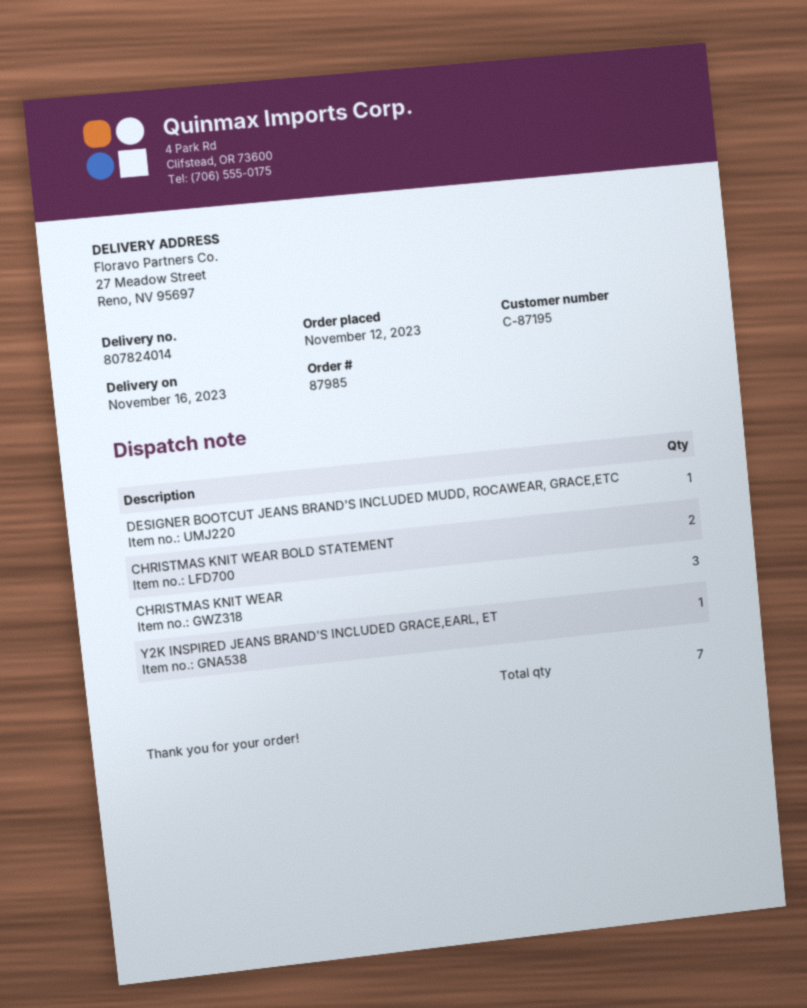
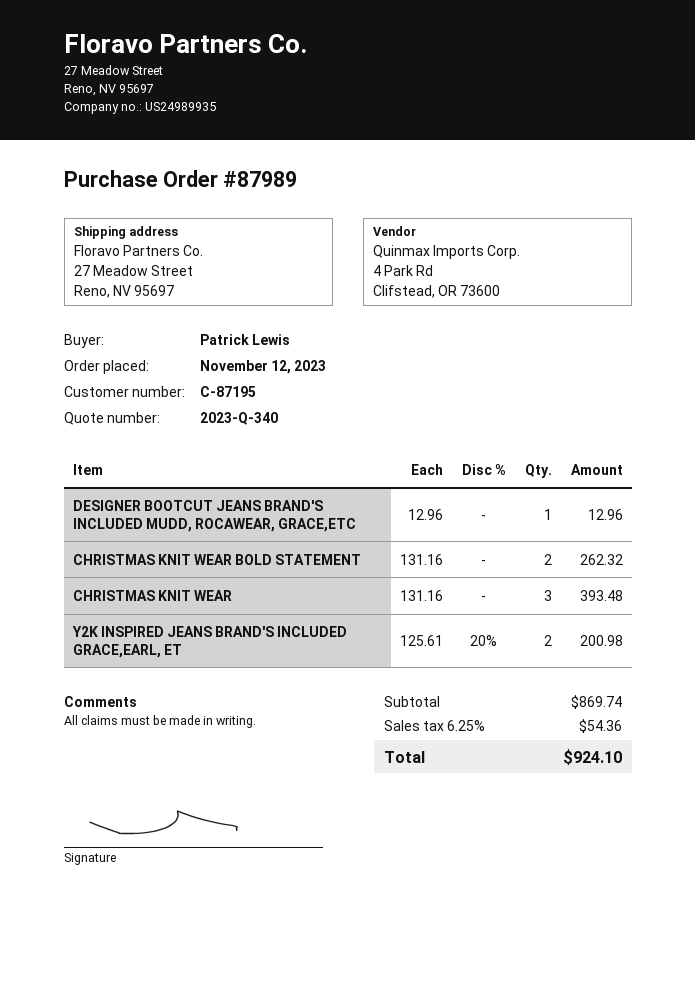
order number: 87985 -> 87989
Y2K INSPIRED JEANS BRAND'S INCLUDED GRACE,EARL, ET: 1 -> 2

